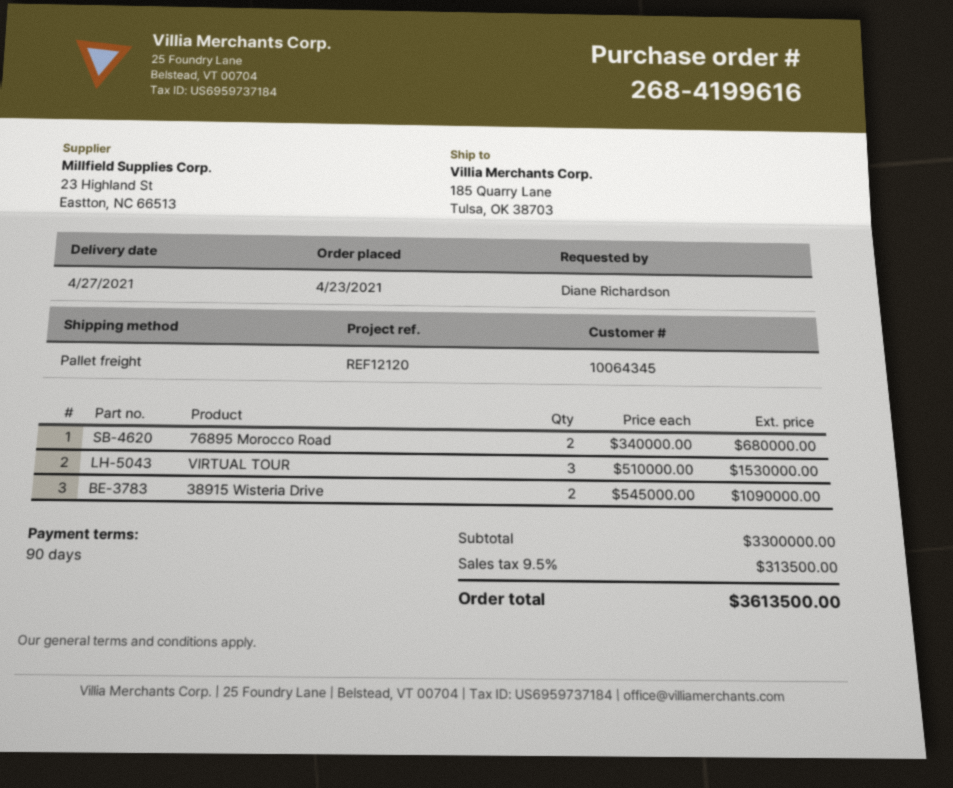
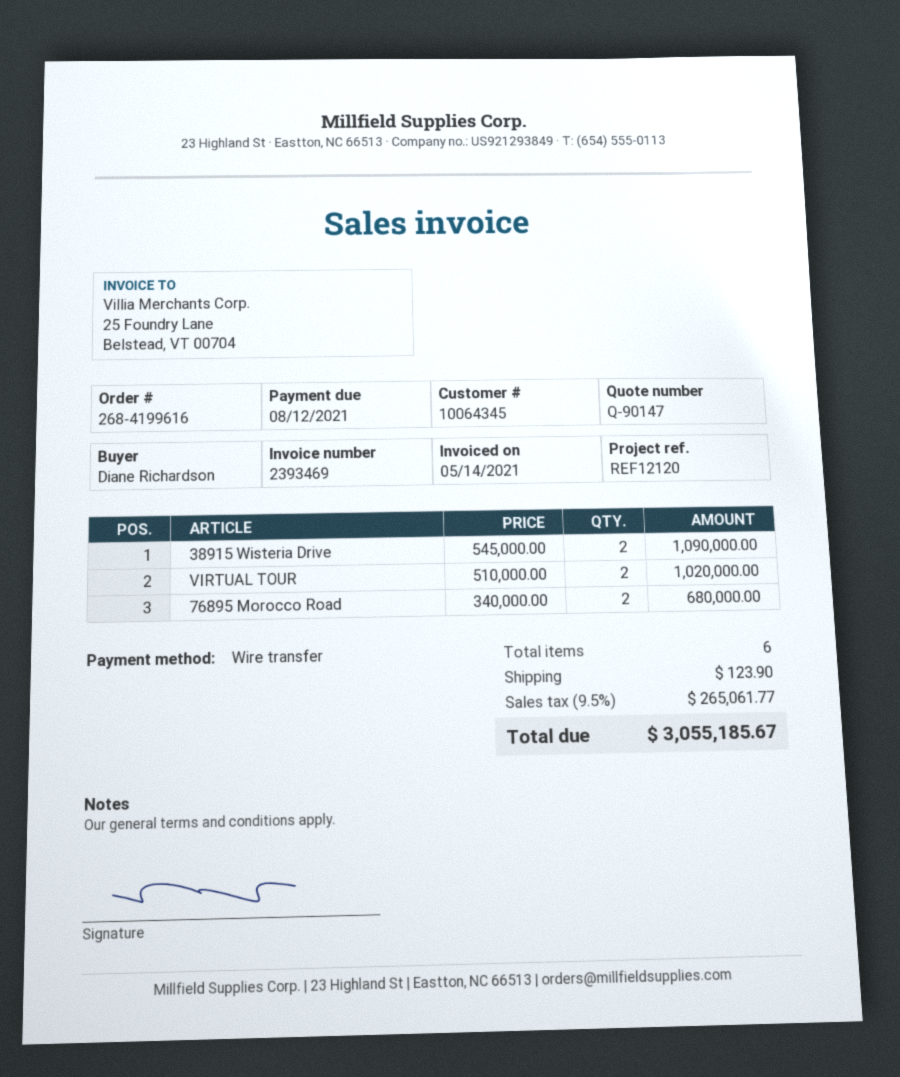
VIRTUAL TOUR: 3 x 510000.00 = 1530000.00 -> 2 x 510000.00 = 1020000.00
shipping: none -> 123.90
tax: 9.5% = 313500.00 -> 9.5% = 265061.77
total: 3613500.00 -> 3055185.67

